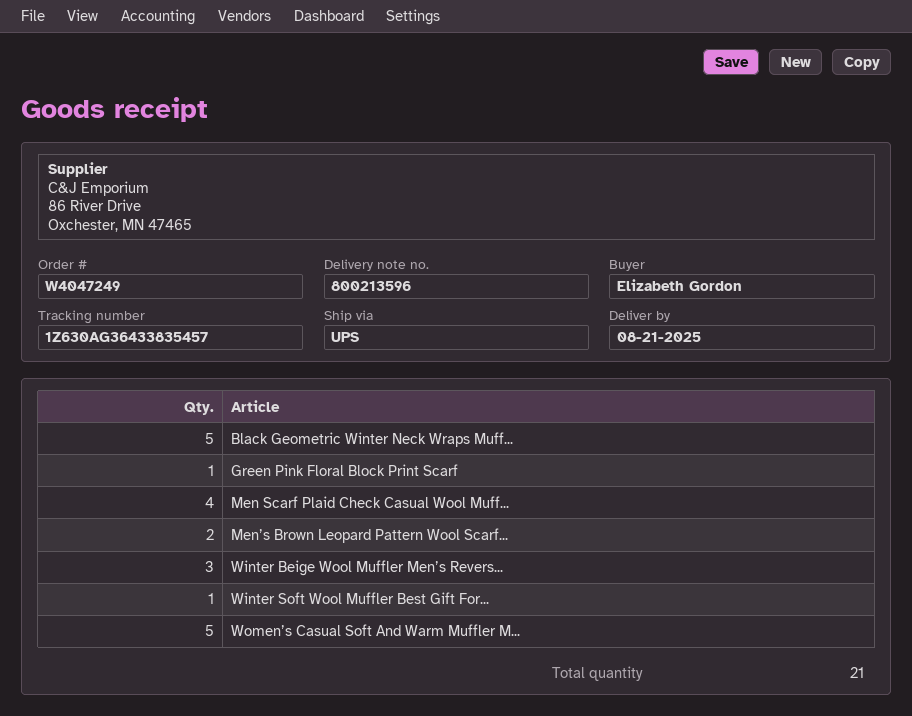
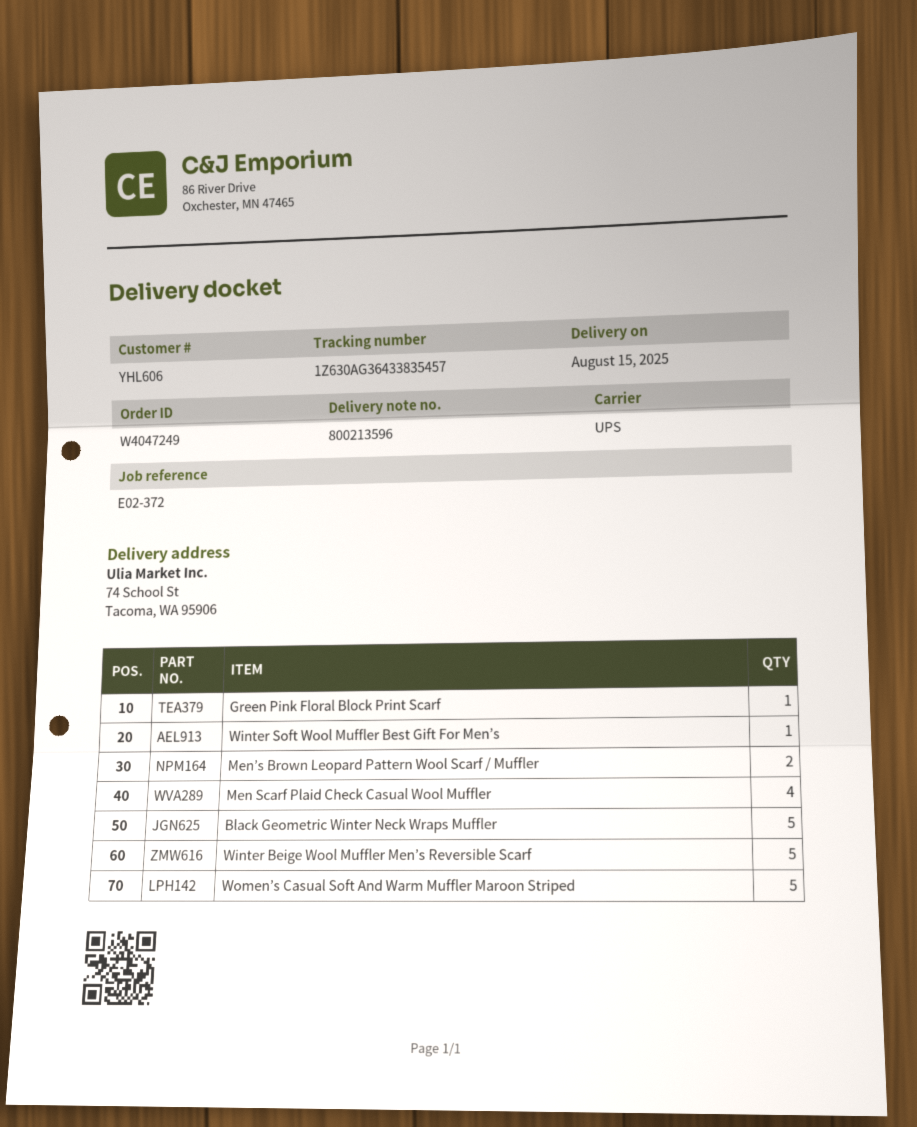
delivery date: 2025-08-21 -> 2025-08-15
Winter Beige Wool Muffler Men’s Revers...: 3 -> 5

